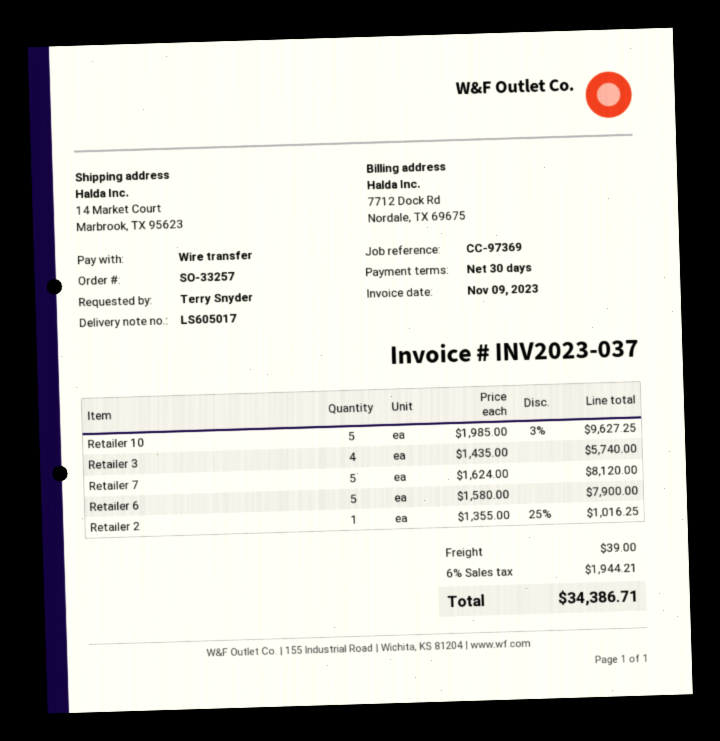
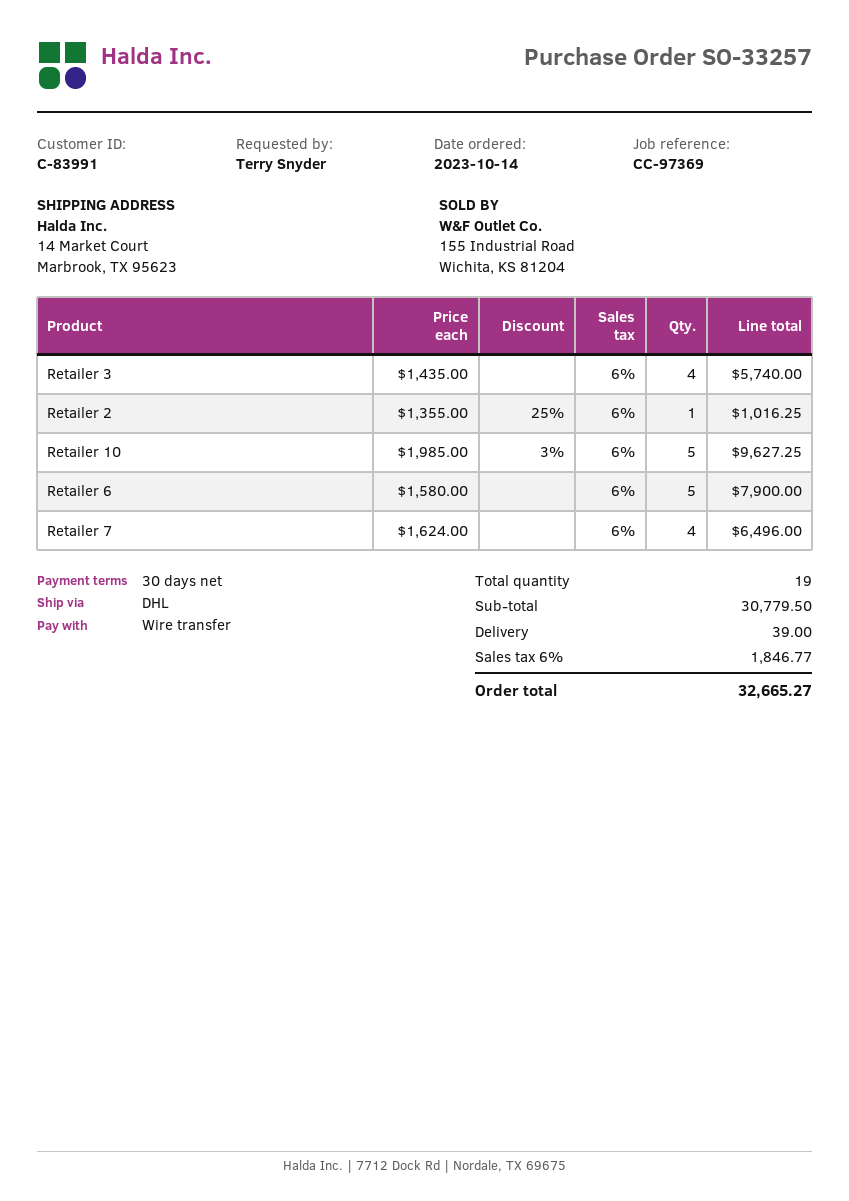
Retailer 7: 5 x 1624.00 = 8120.00 -> 4 x 1624.00 = 6496.00
tax: 6% = 1944.21 -> 6% = 1846.77
total: 34386.71 -> 32665.27

